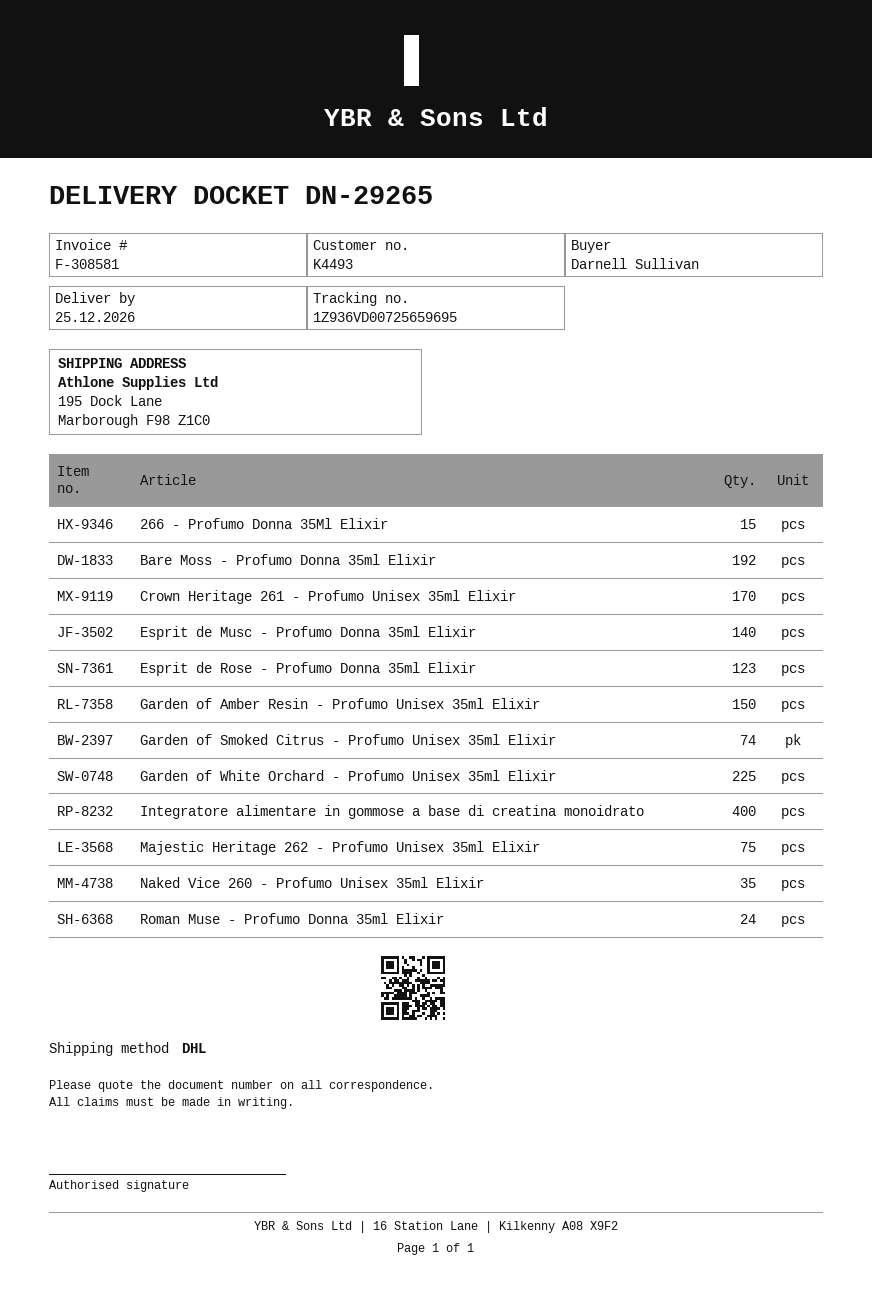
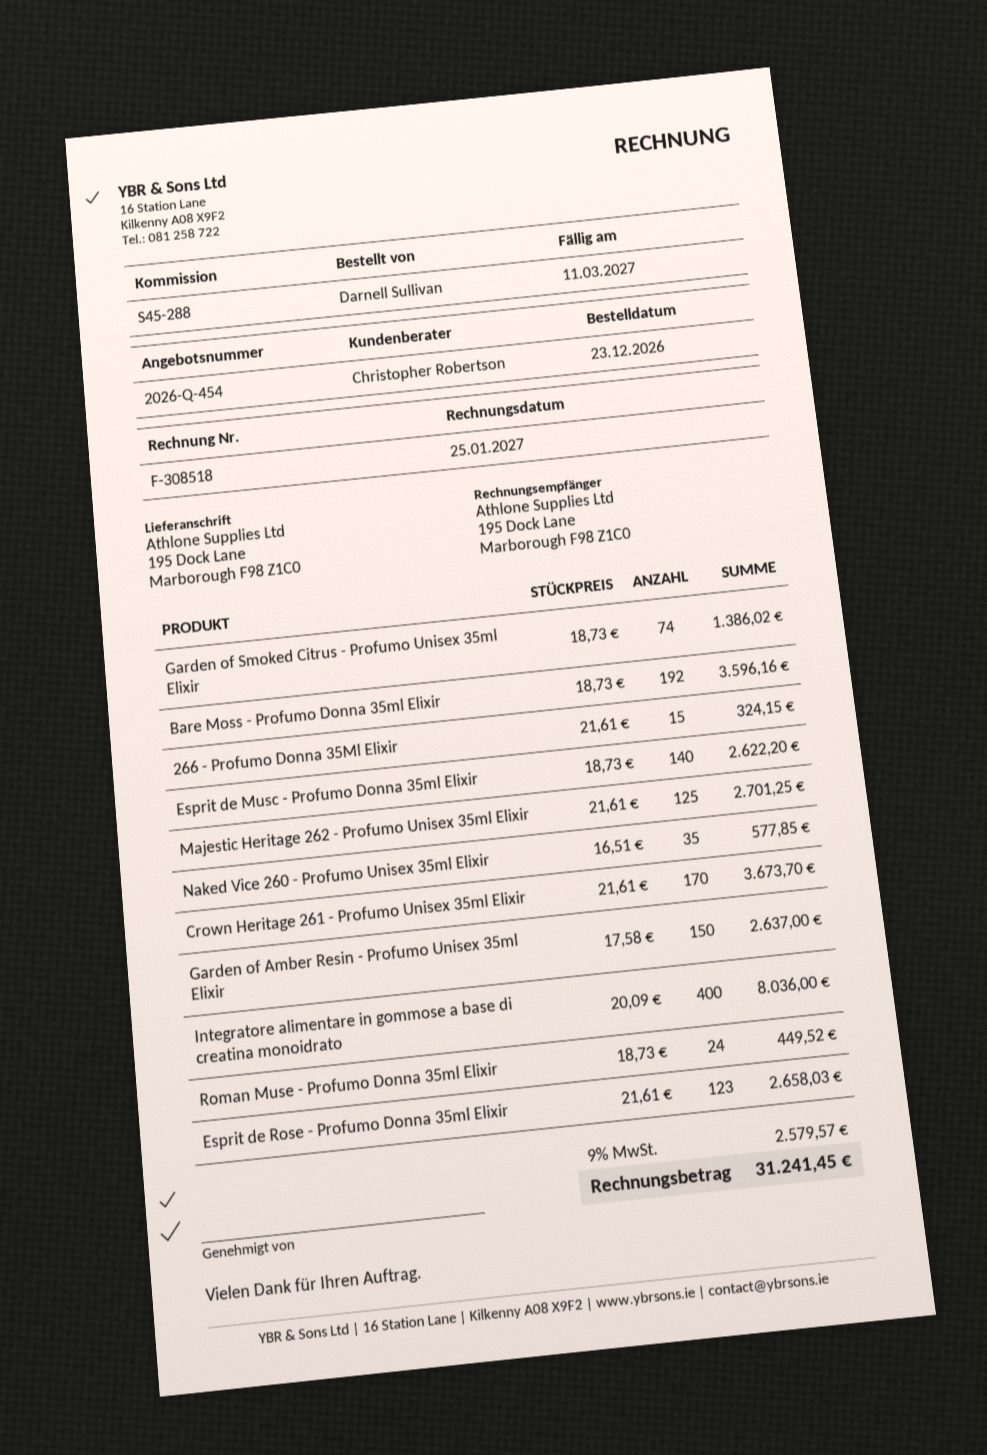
invoice number: F-308581 -> F-308518
Garden of White Orchard - Profumo Unisex 35ml Elixir: 225 -> none
Majestic Heritage 262 - Profumo Unisex 35ml Elixir: 75 -> 125

